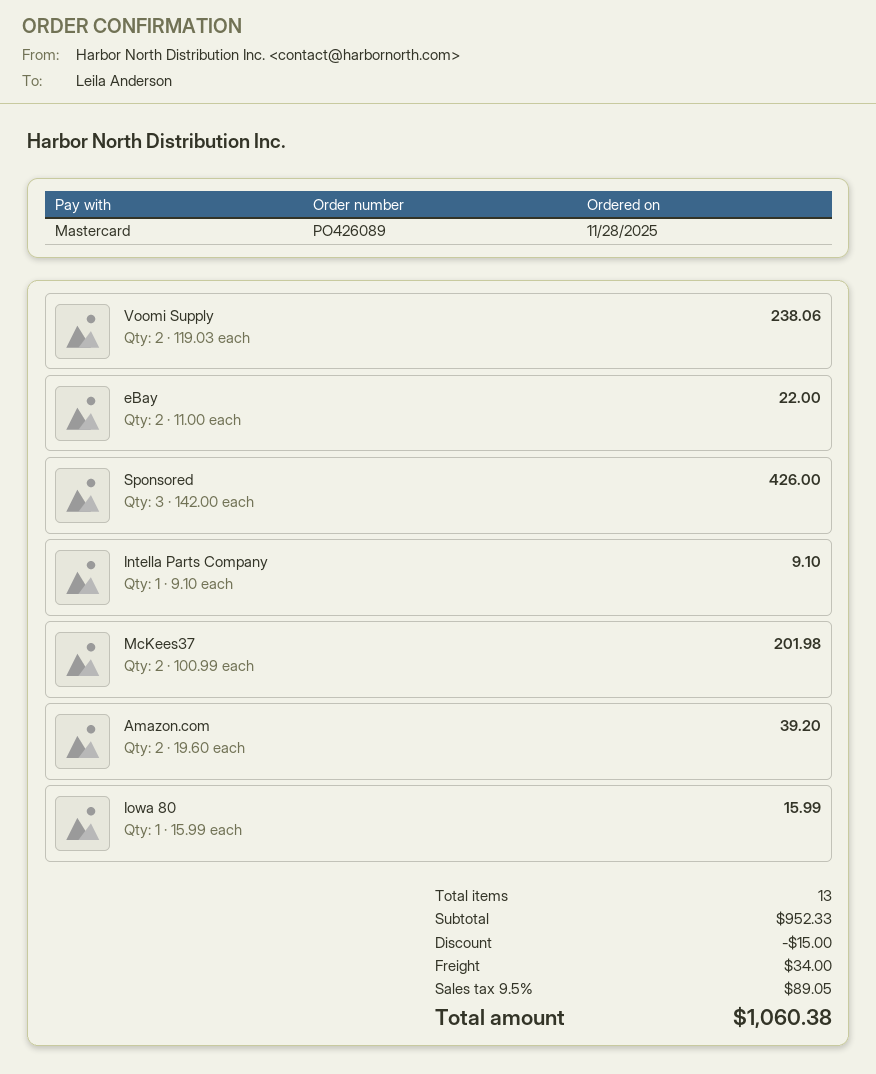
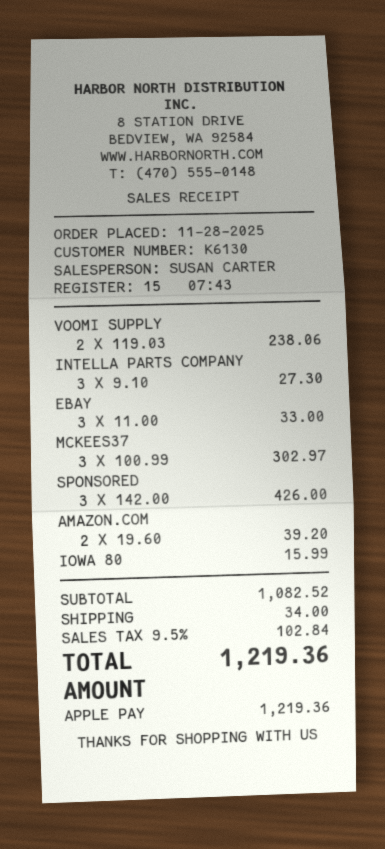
payment method: Mastercard -> Apple Pay
eBay: 2 x 11.00 = 22.00 -> 3 x 11.00 = 33.00
Intella Parts Company: 1 x 9.10 = 9.10 -> 3 x 9.10 = 27.30
McKees37: 2 x 100.99 = 201.98 -> 3 x 100.99 = 302.97
subtotal: 952.33 -> 1082.52
discount: 15.00 -> none
tax: 9.5% = 89.05 -> 9.5% = 102.84
total: 1060.38 -> 1219.36

